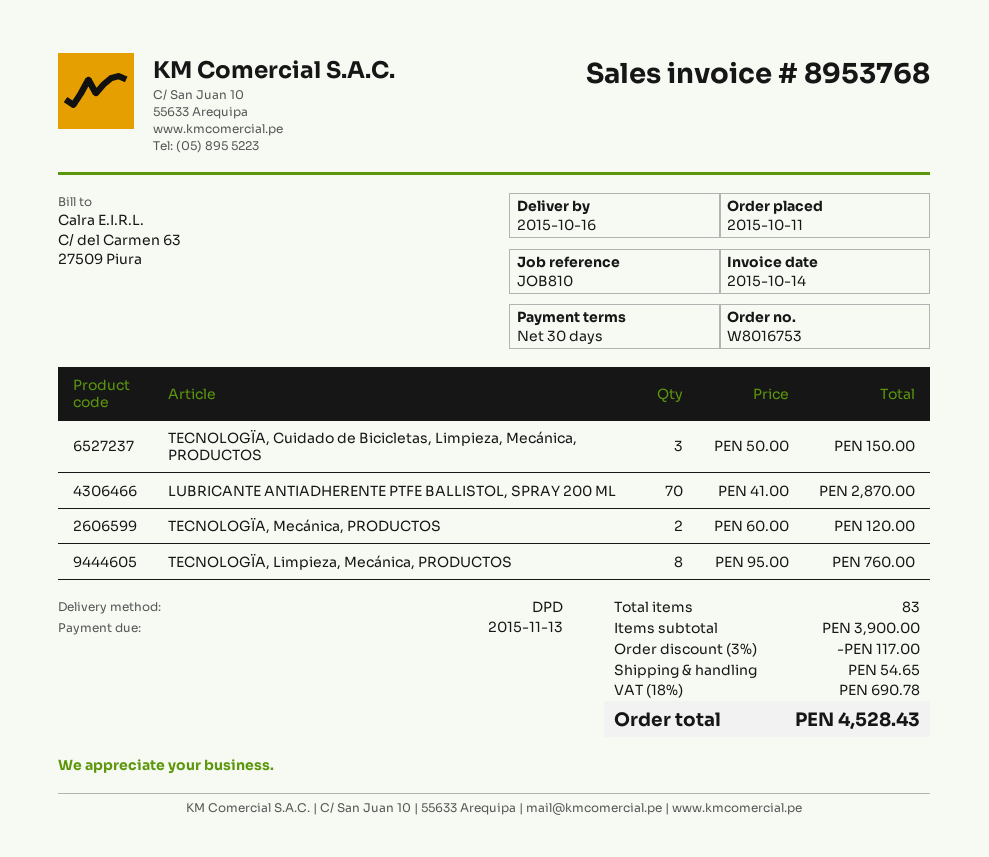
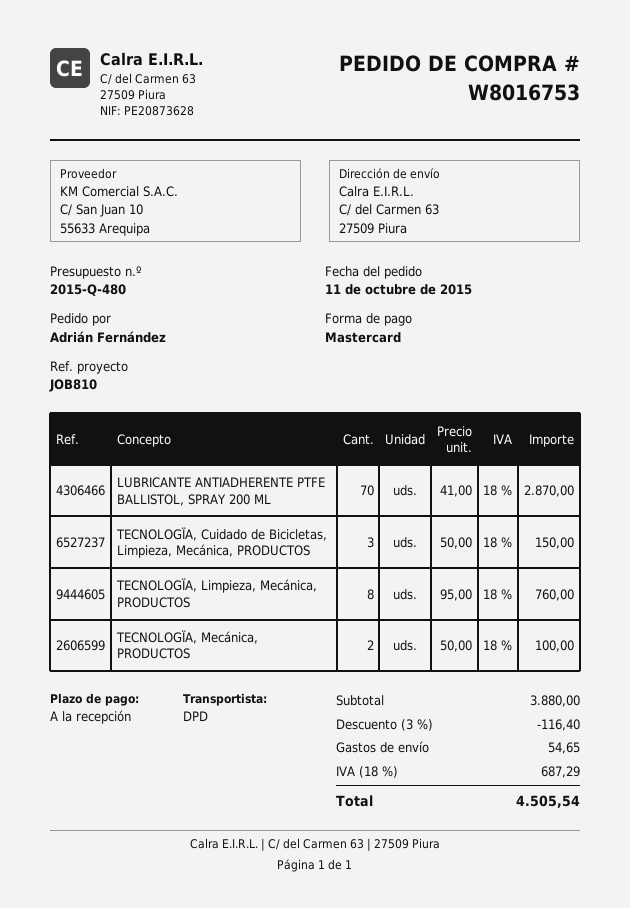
payment terms: 30 days -> on receipt
TECNOLOGÏA, Mecánica, PRODUCTOS: 2 x 60.00 = 120.00 -> 2 x 50.00 = 100.00
subtotal: 3900.00 -> 3880.00
discount: 3% = 117.00 -> 3% = 116.40
tax: 18% = 690.78 -> 18% = 687.29
total: 4528.43 -> 4505.54

